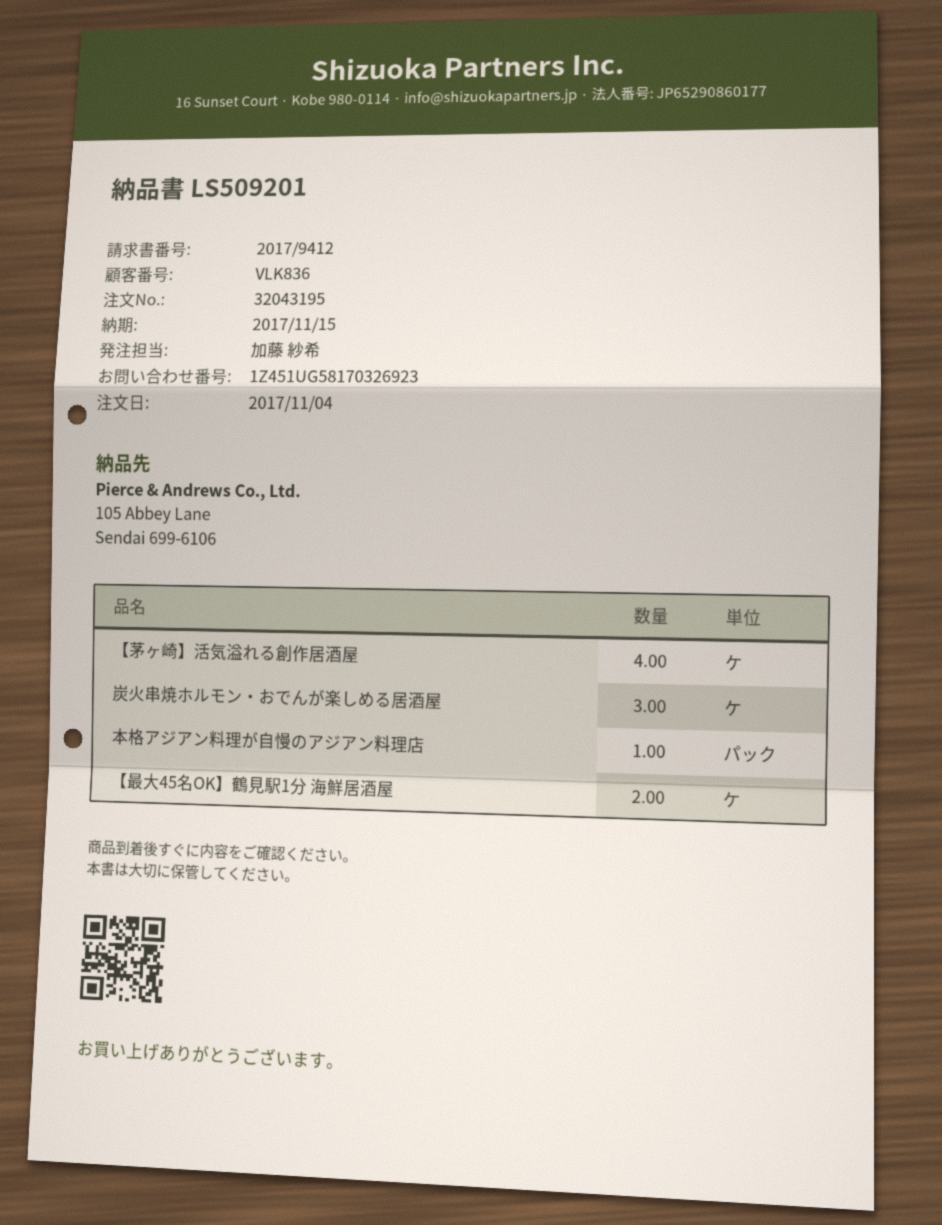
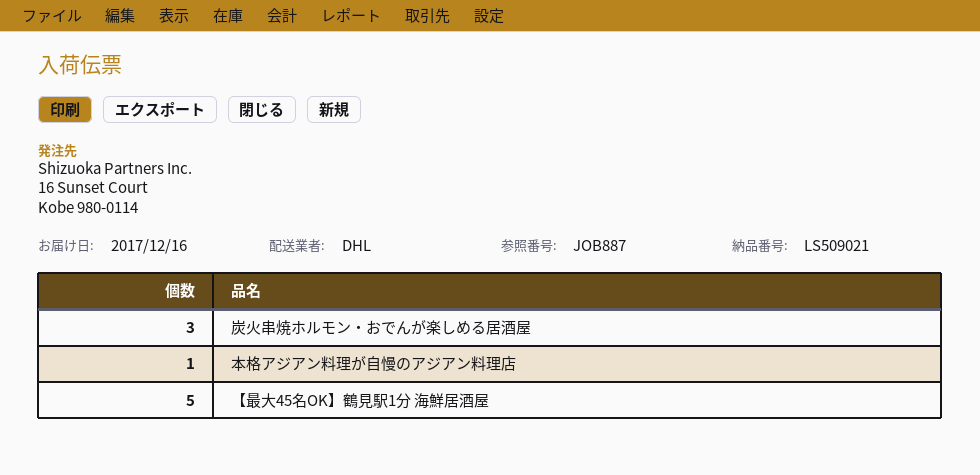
delivery note number: LS509201 -> LS509021
delivery date: 2017-11-15 -> 2017-12-16
【茅ヶ崎】活気溢れる創作居酒屋: 4 -> none
【最大45名OK】鶴見駅1分 海鮮居酒屋: 2 -> 5

